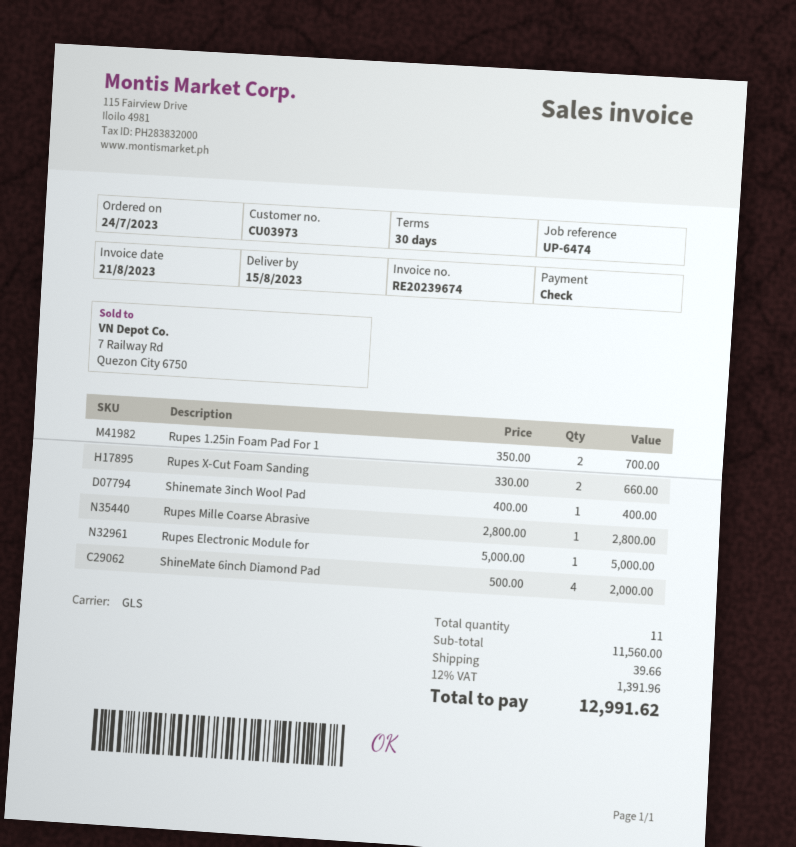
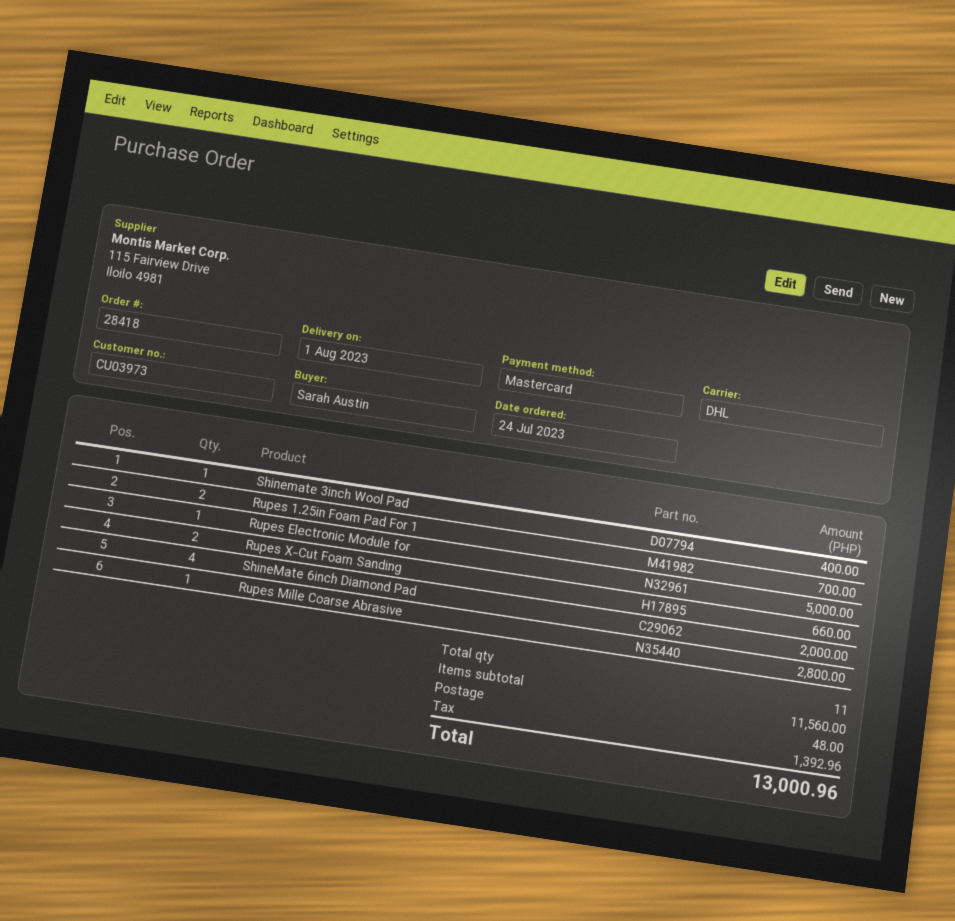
delivery date: 2023-08-15 -> 2023-08-01
payment method: cheque -> Mastercard
shipping method: GLS -> DHL
shipping: 39.66 -> 48.00
tax: 1391.96 -> 1392.96
total: 12991.62 -> 13000.96

